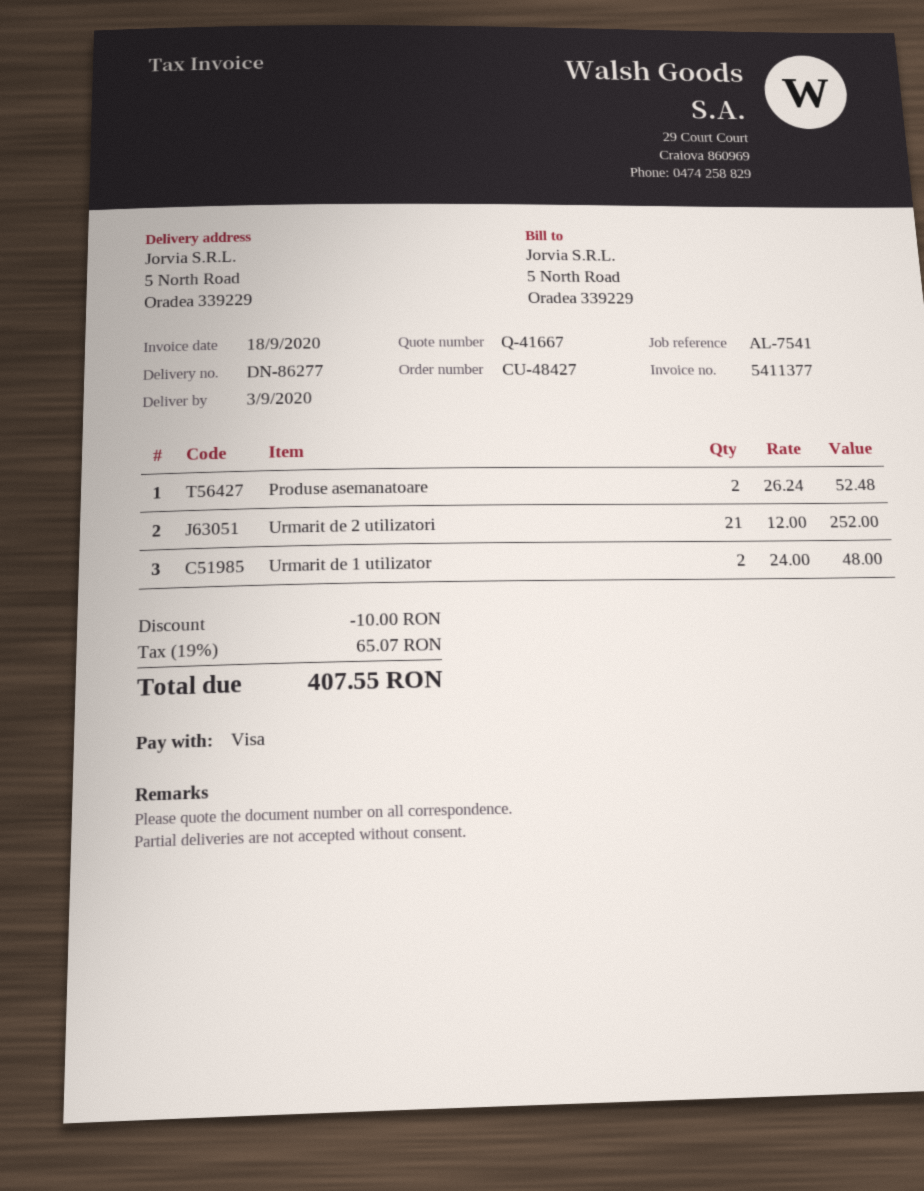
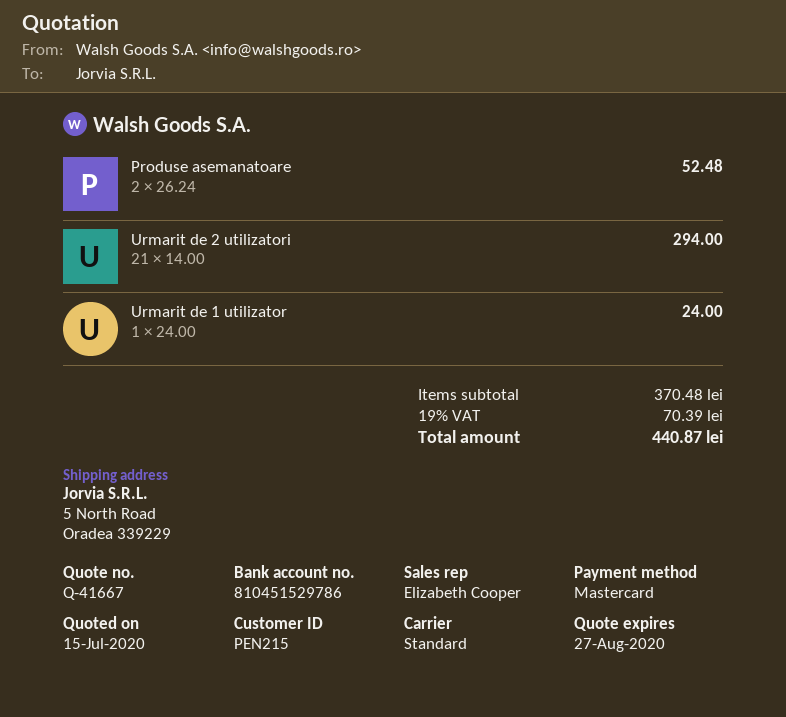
payment method: Visa -> Mastercard
Urmarit de 2 utilizatori: 21 x 12.00 = 252.00 -> 21 x 14.00 = 294.00
Urmarit de 1 utilizator: 2 x 24.00 = 48.00 -> 1 x 24.00 = 24.00
discount: 10.00 -> none
tax: 19% = 65.07 -> 19% = 70.39
total: 407.55 -> 440.87

